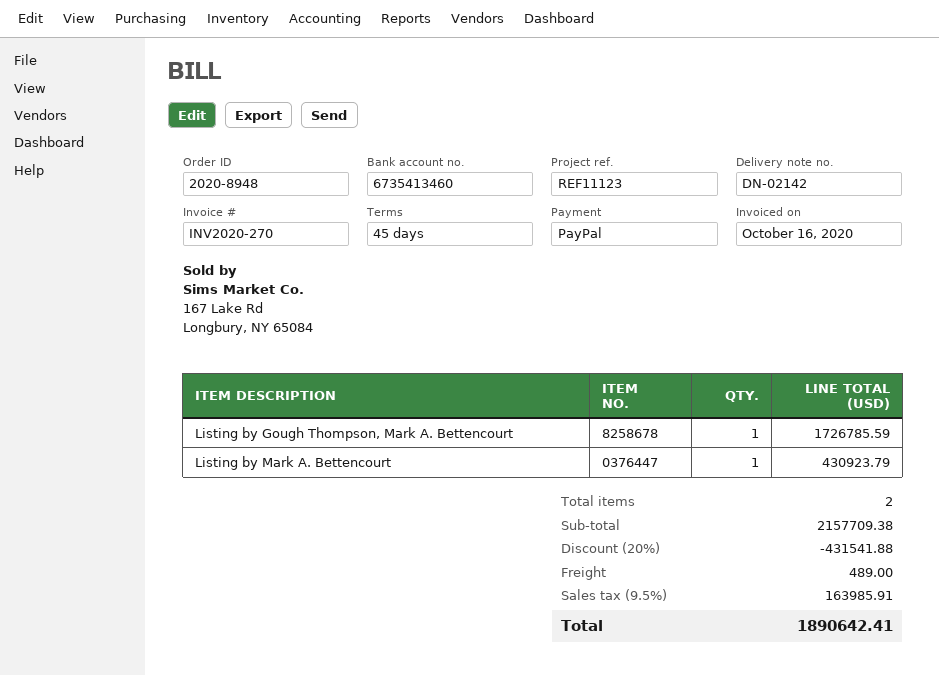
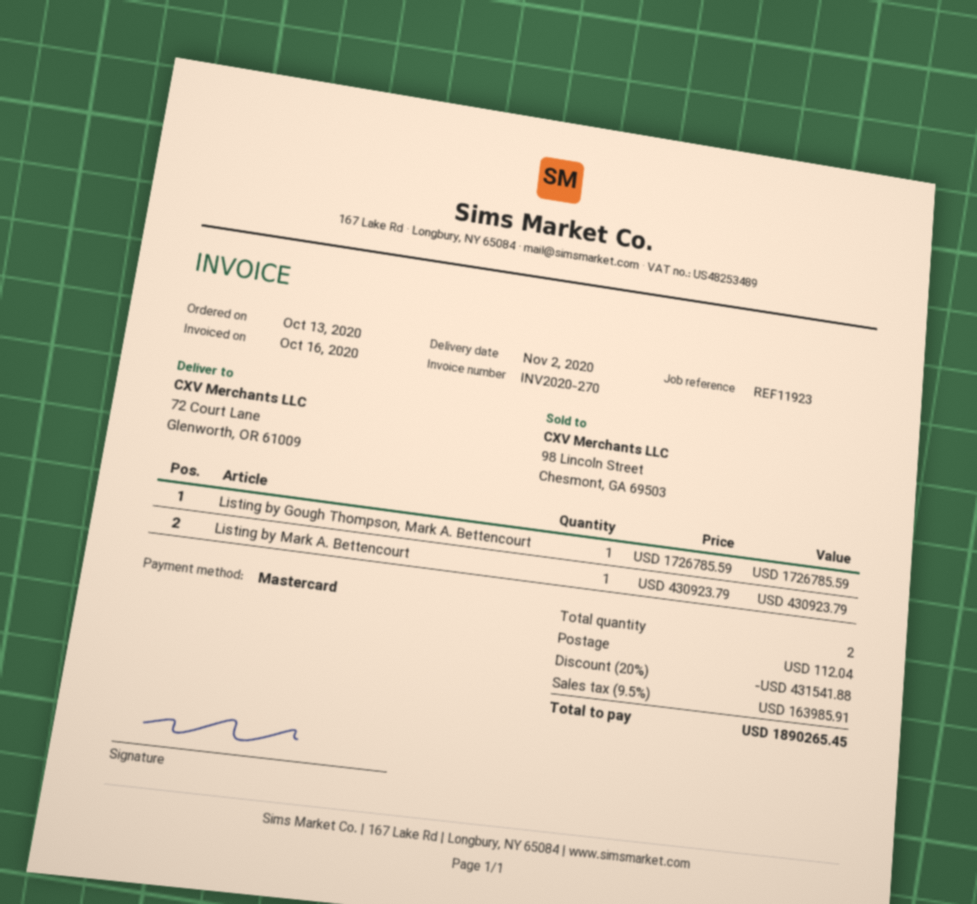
reference: REF11123 -> REF11923
payment method: PayPal -> Mastercard
shipping: 489.00 -> 112.04
total: 1890642.41 -> 1890265.45

